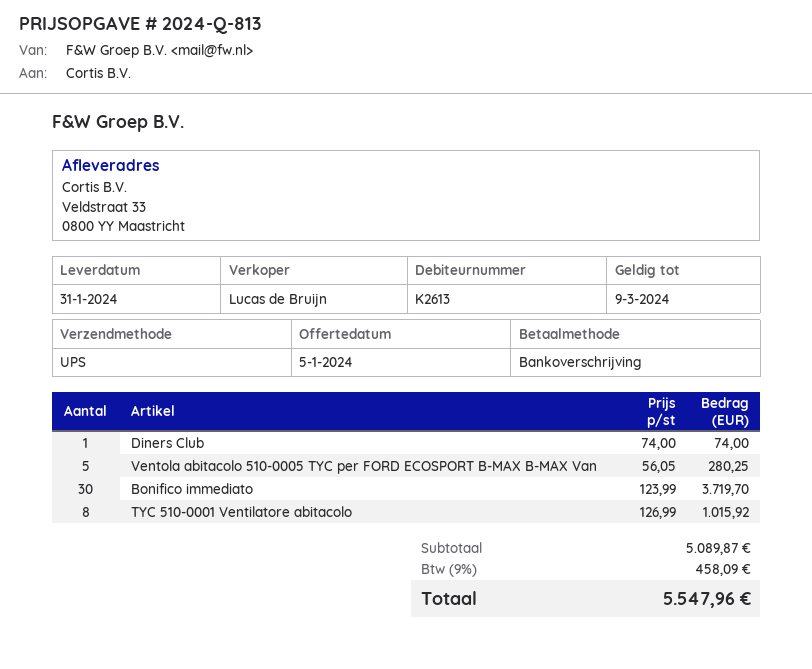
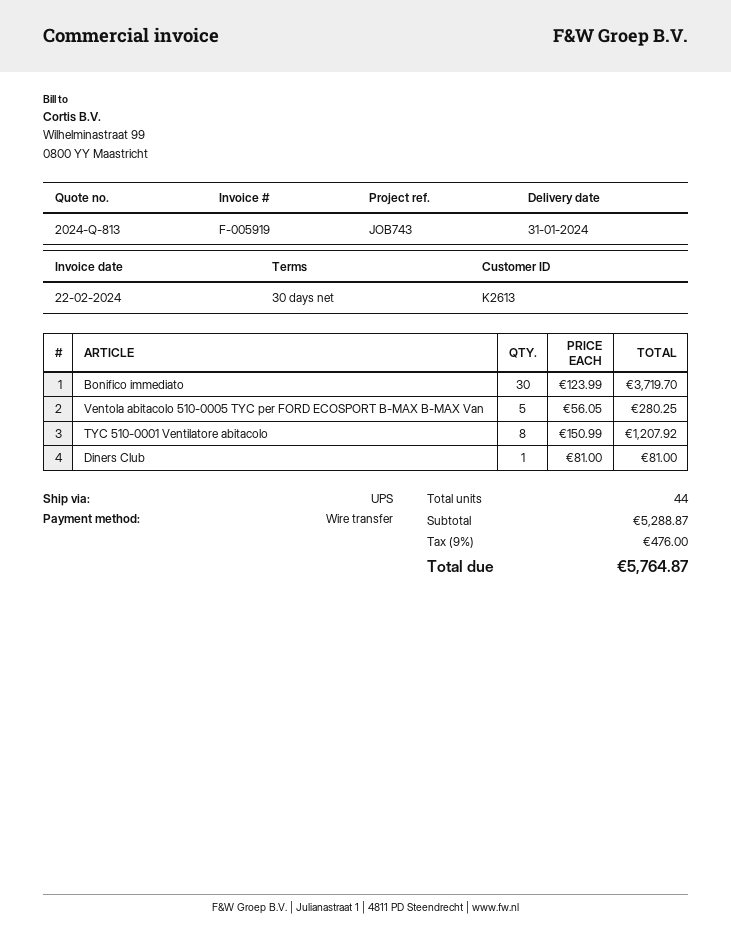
Diners Club: 1 x 74.00 = 74.00 -> 1 x 81.00 = 81.00
TYC 510-0001 Ventilatore abitacolo: 8 x 126.99 = 1015.92 -> 8 x 150.99 = 1207.92
subtotal: 5089.87 -> 5288.87
tax: 9% = 458.09 -> 9% = 476.00
total: 5547.96 -> 5764.87

